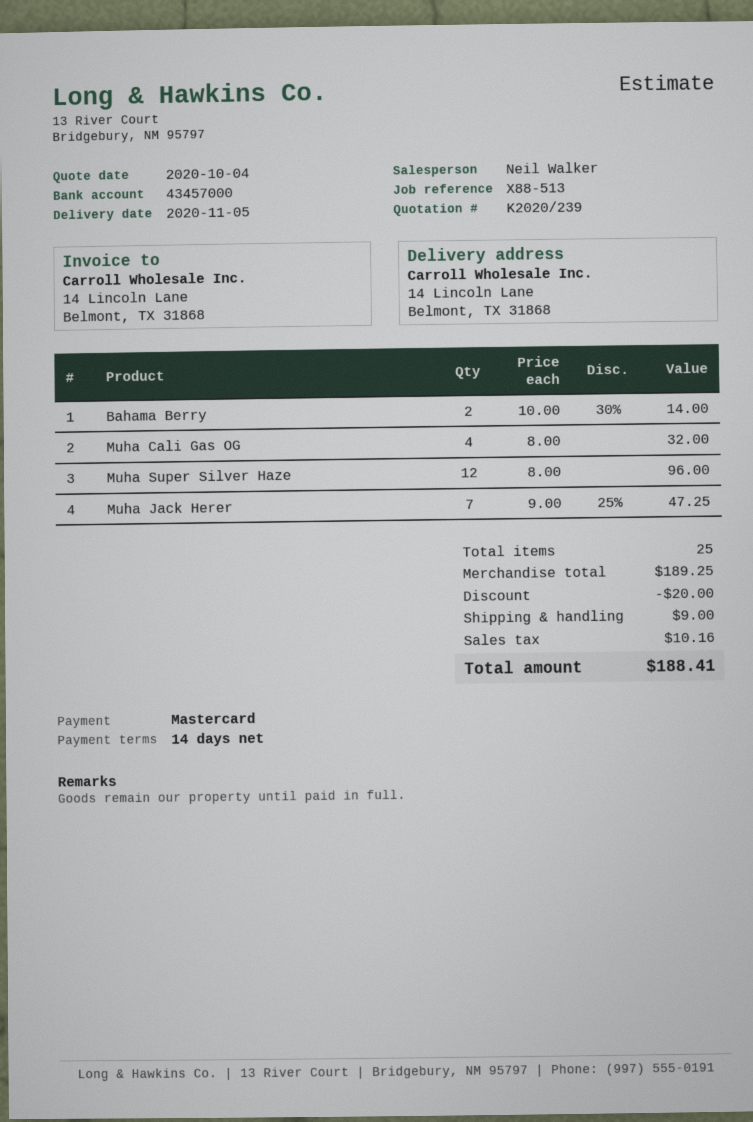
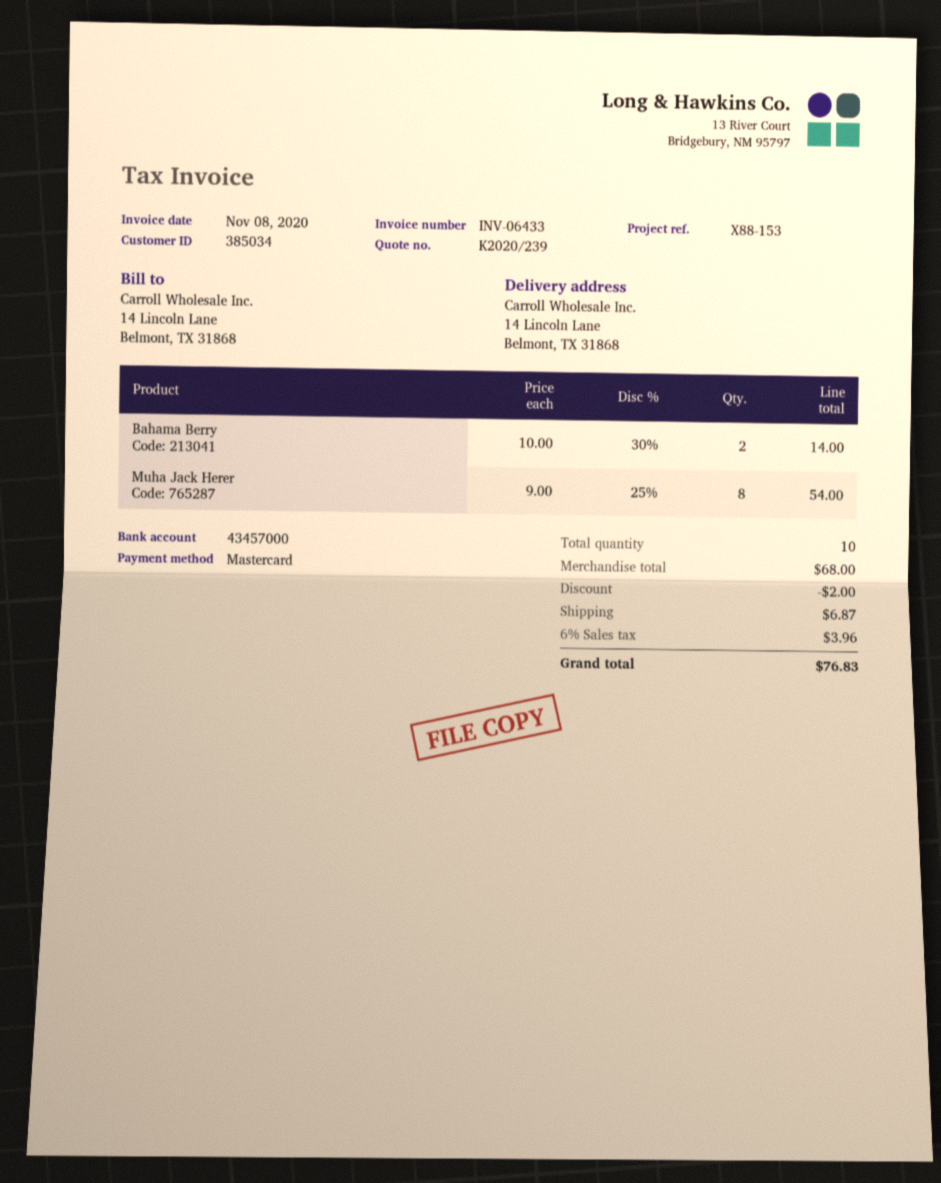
reference: X88-513 -> X88-153
Muha Cali Gas OG: 4 x 8.00 = 32.00 -> none
Muha Super Silver Haze: 12 x 8.00 = 96.00 -> none
Muha Jack Herer: 7 x 9.00 - 25% = 47.25 -> 8 x 9.00 - 25% = 54.00
total quantity: 25 -> 10
subtotal: 189.25 -> 68.00
discount: 20.00 -> 2.00
shipping: 9.00 -> 6.87
tax: 10.16 -> 3.96
total: 188.41 -> 76.83

